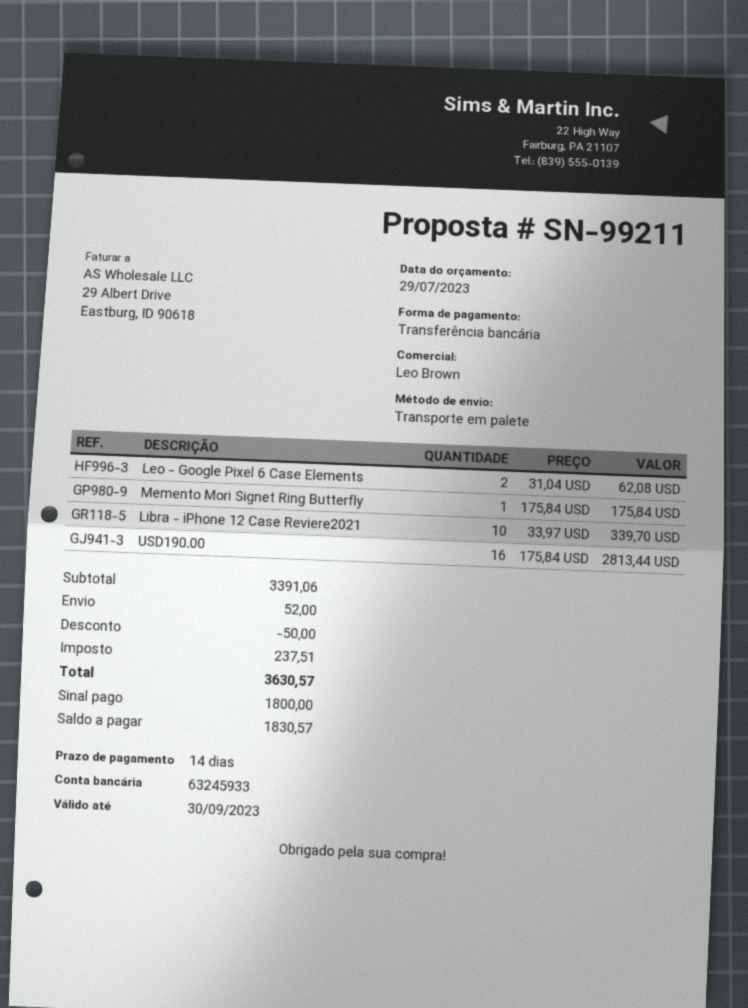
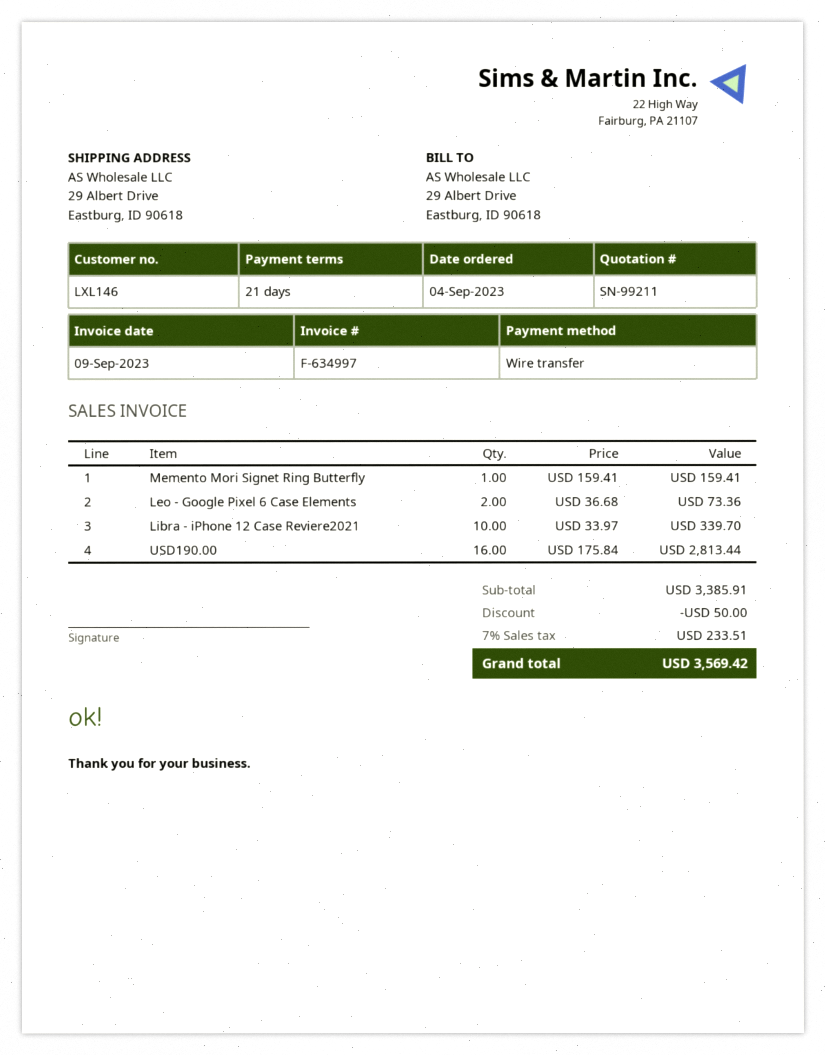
payment terms: 14 days -> 21 days
Leo - Google Pixel 6 Case Elements: 2 x 31.04 = 62.08 -> 2 x 36.68 = 73.36
Memento Mori Signet Ring Butterfly: 1 x 175.84 = 175.84 -> 1 x 159.41 = 159.41
subtotal: 3391.06 -> 3385.91
shipping: 52.00 -> none
tax: 237.51 -> 233.51
total: 3630.57 -> 3569.42

